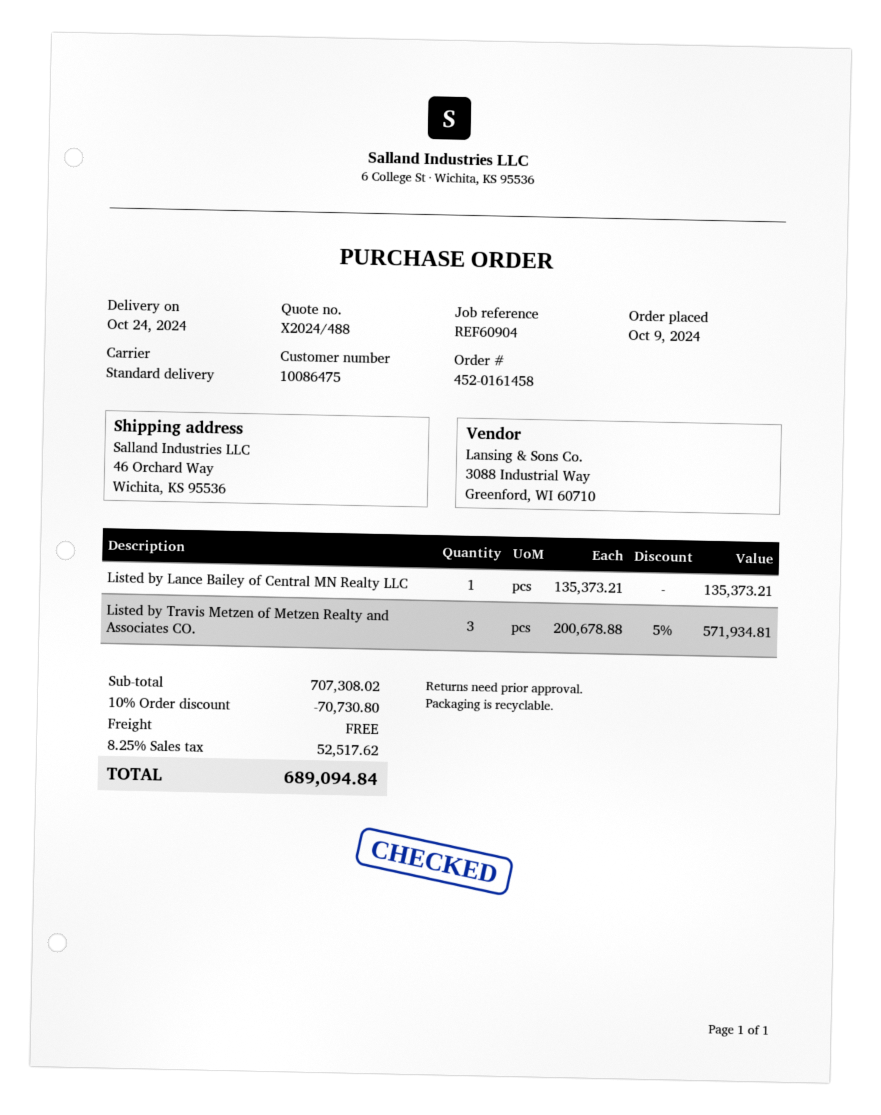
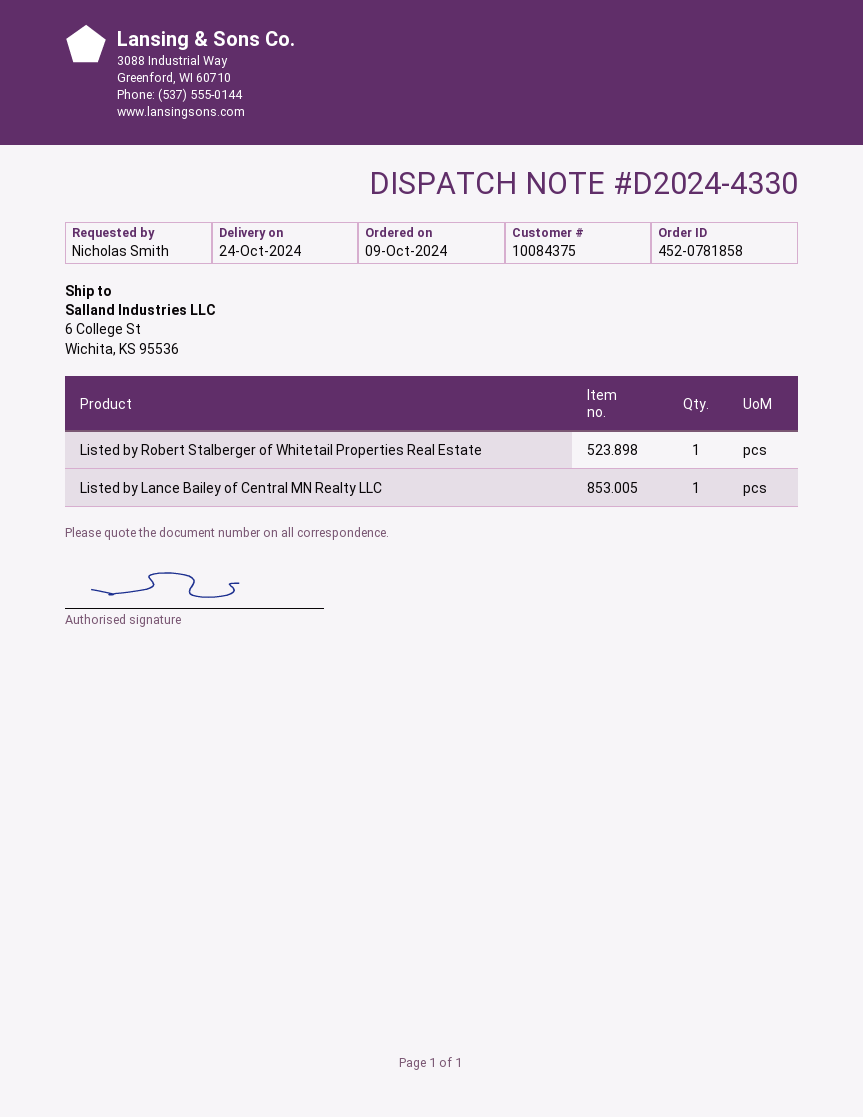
order number: 452-0161458 -> 452-0781858
customer number: 10086475 -> 10084375
ship to: 46 Orchard Way, Wichita, KS 95536 -> 6 College St, Wichita, KS 95536
Listed by Travis Metzen of Metzen Realty and Associates CO.: 3 -> none
Listed by Robert Stalberger of Whitetail Properties Real Estate: none -> 1

